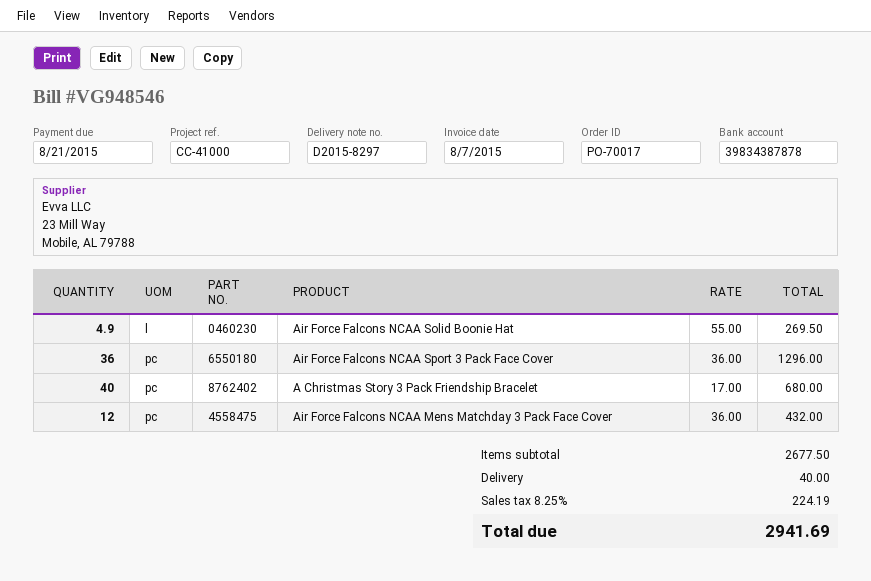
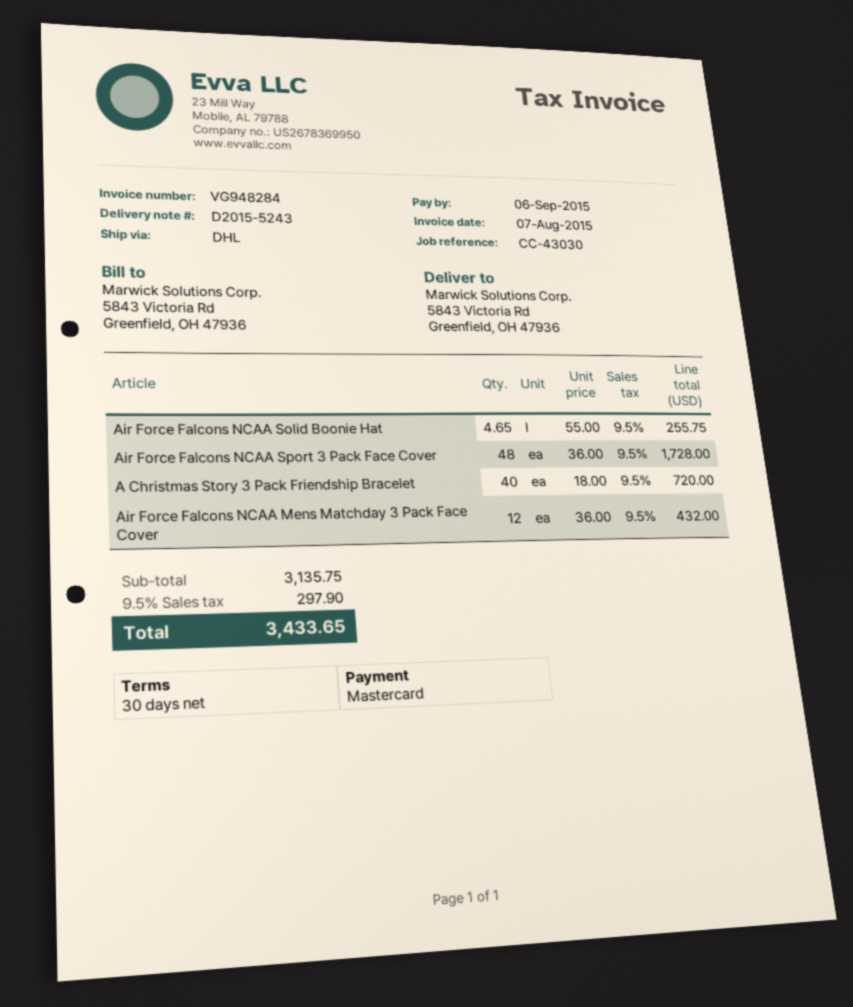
delivery note number: D2015-8297 -> D2015-5243
invoice number: VG948546 -> VG948284
due date: 2015-08-21 -> 2015-09-06
reference: CC-41000 -> CC-43030
Air Force Falcons NCAA Solid Boonie Hat: 4.9 x 55.00 = 269.50 -> 4.65 x 55.00 = 255.75
Air Force Falcons NCAA Sport 3 Pack Face Cover: 36 x 36.00 = 1296.00 -> 48 x 36.00 = 1728.00
A Christmas Story 3 Pack Friendship Bracelet: 40 x 17.00 = 680.00 -> 40 x 18.00 = 720.00
subtotal: 2677.50 -> 3135.75
shipping: 40.00 -> none
tax: 8.25% = 224.19 -> 9.5% = 297.90
total: 2941.69 -> 3433.65

